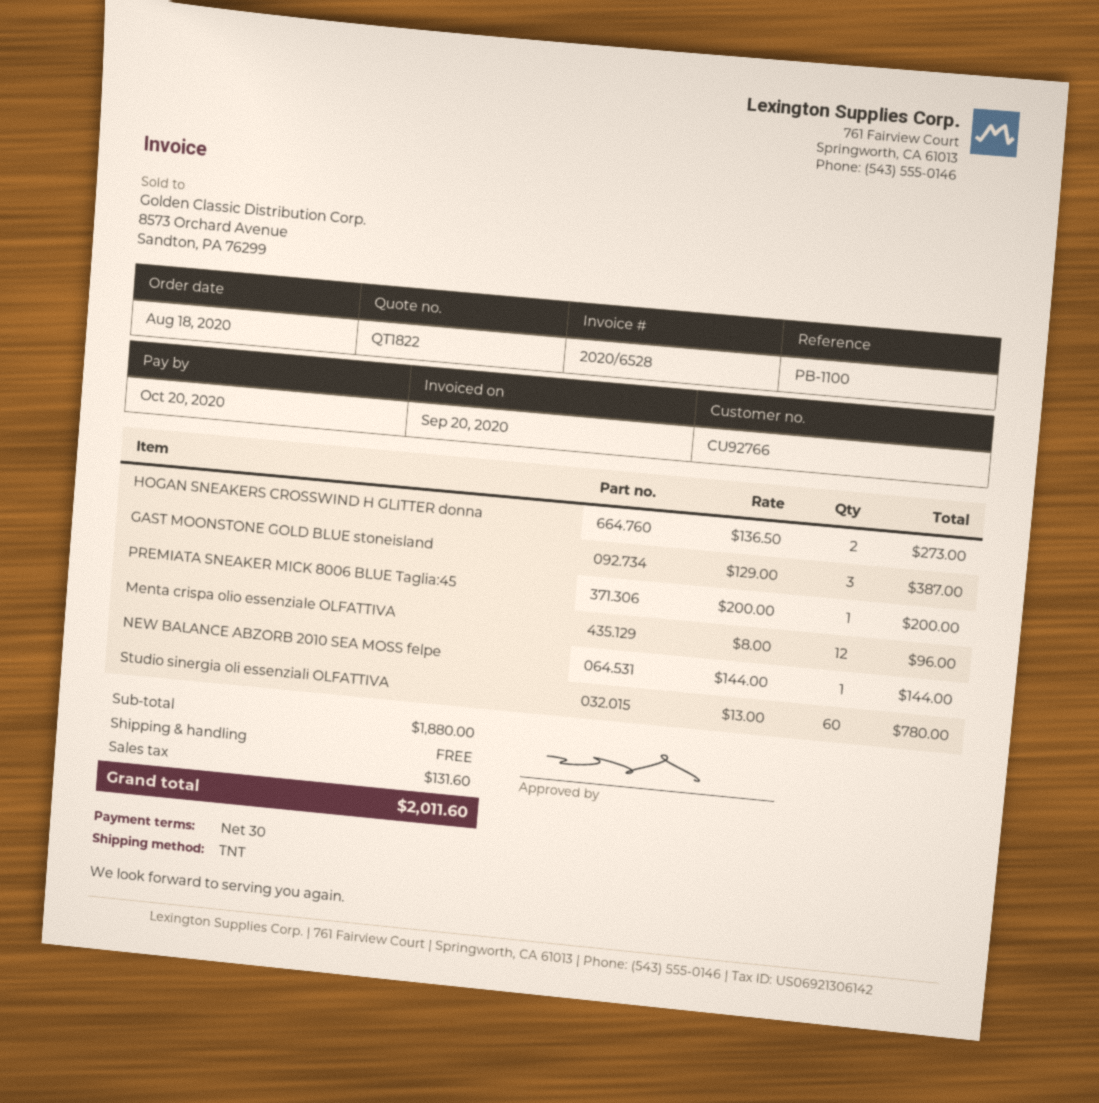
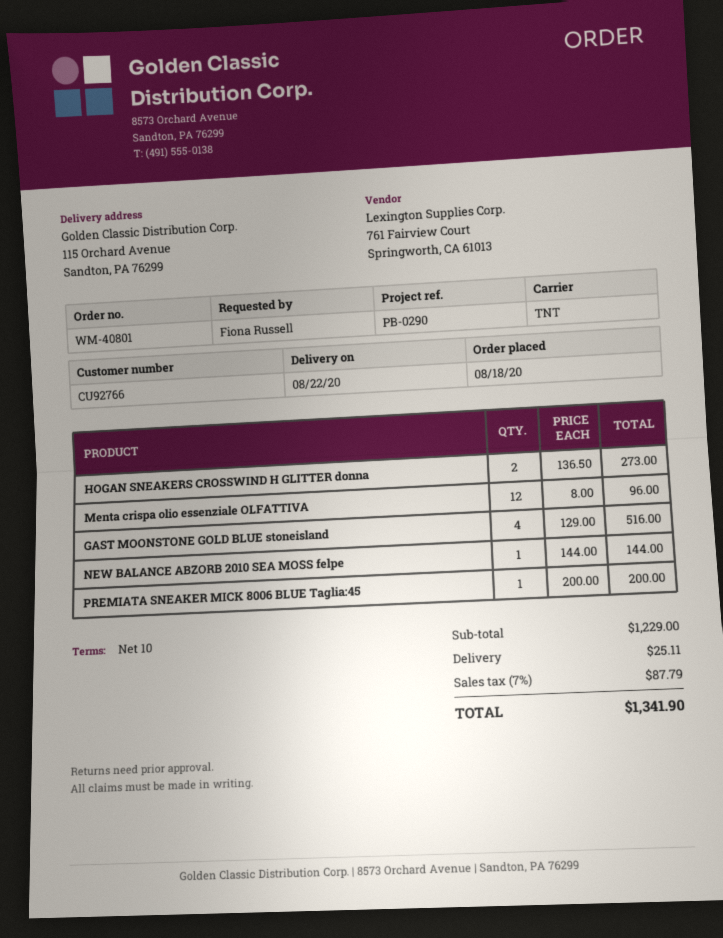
payment terms: 30 days -> 10 days
reference: PB-1100 -> PB-0290
GAST MOONSTONE GOLD BLUE stoneisland: 3 x 129.00 = 387.00 -> 4 x 129.00 = 516.00
Studio sinergia oli essenziali OLFATTIVA: 60 x 13.00 = 780.00 -> none
subtotal: 1880.00 -> 1229.00
shipping: 0.00 -> 25.11
tax: 131.60 -> 87.79
total: 2011.60 -> 1341.90

